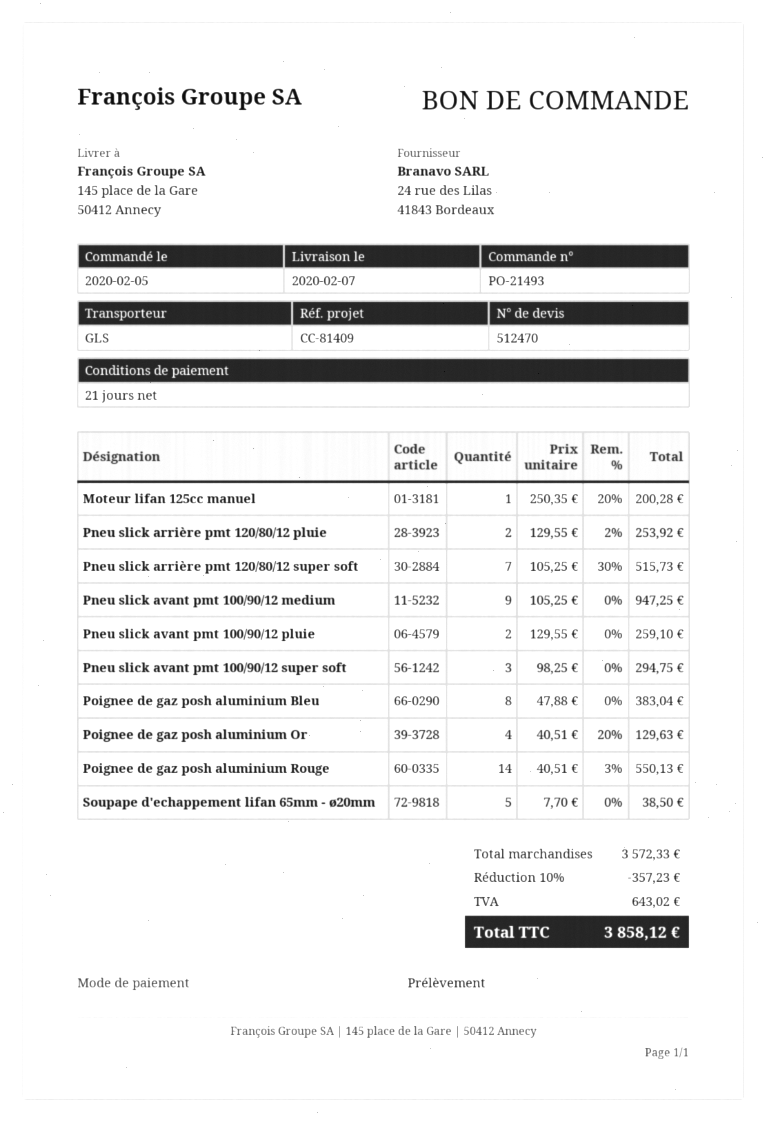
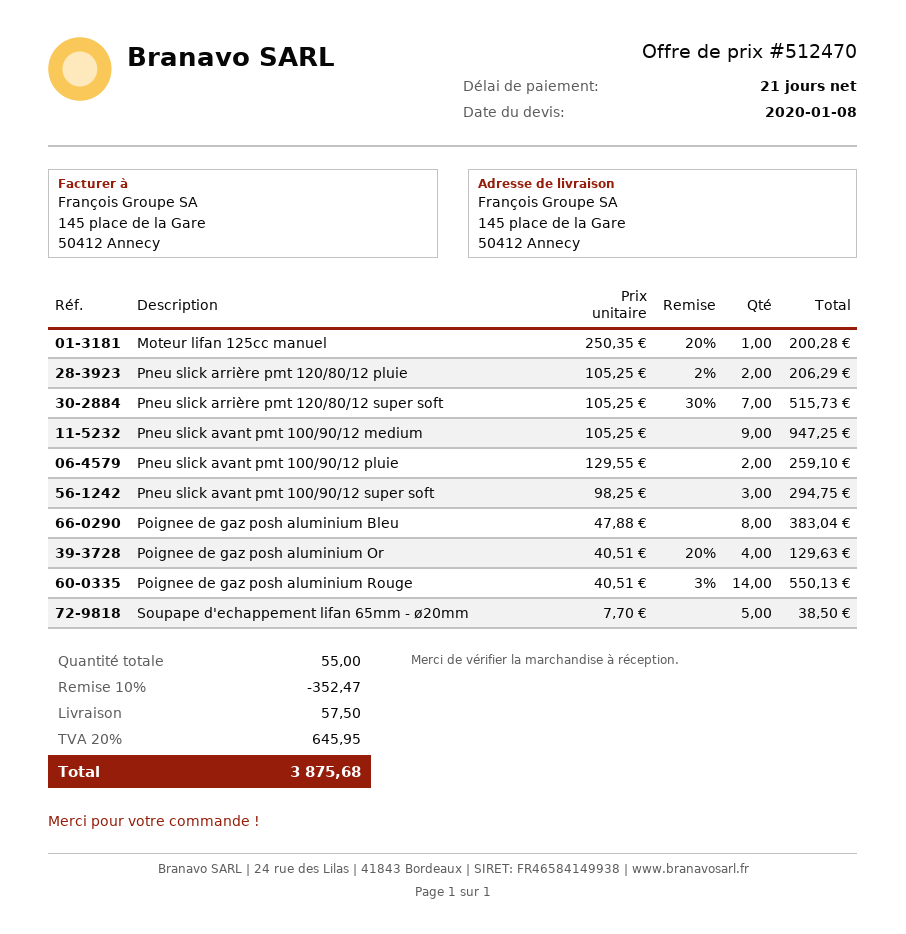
Pneu slick arrière pmt 120/80/12 pluie: 2 x 129.55 - 2% = 253.92 -> 2 x 105.25 - 2% = 206.29
discount: 10% = 357.23 -> 10% = 352.47
shipping: none -> 57.50
tax: 643.02 -> 645.95
total: 3858.12 -> 3875.68

